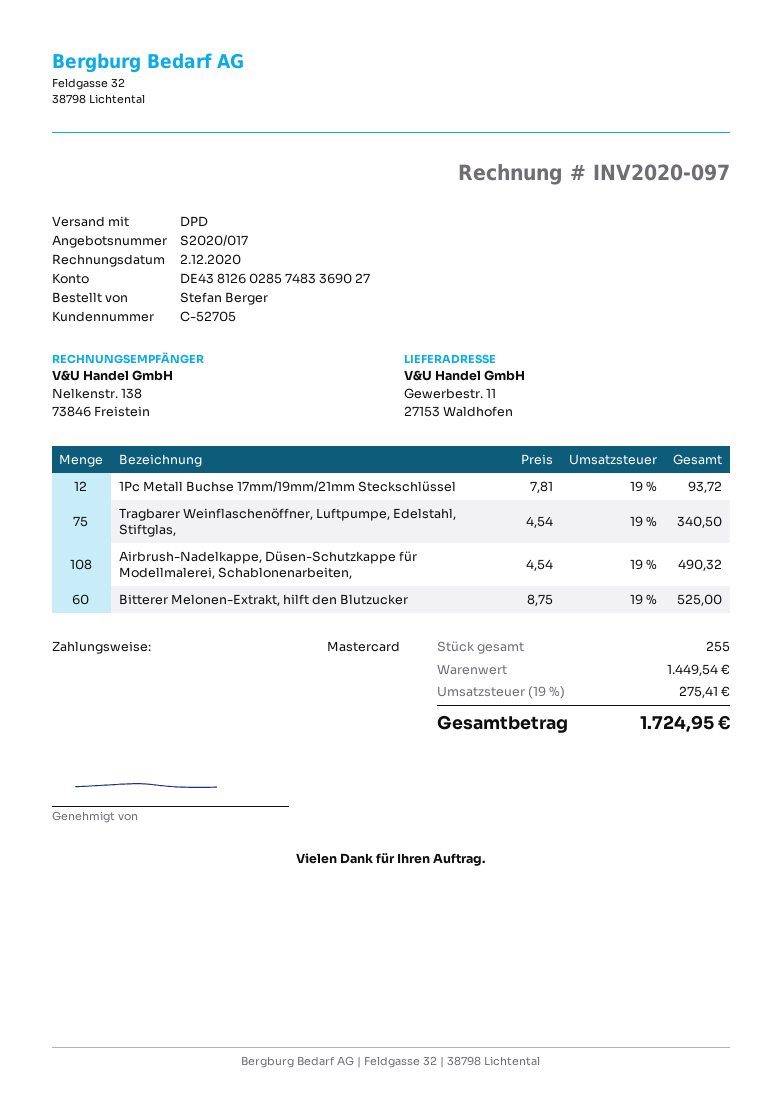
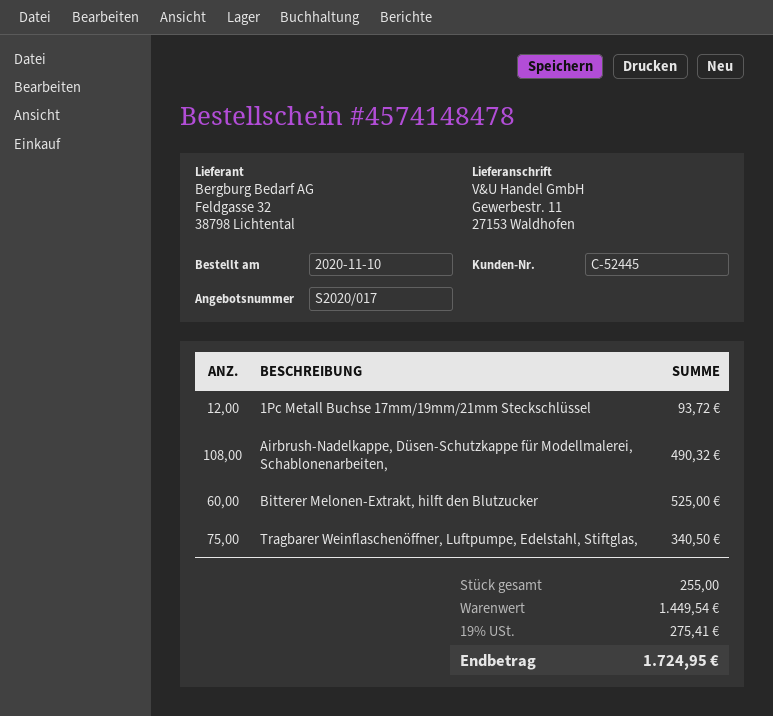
customer number: C-52705 -> C-52445

